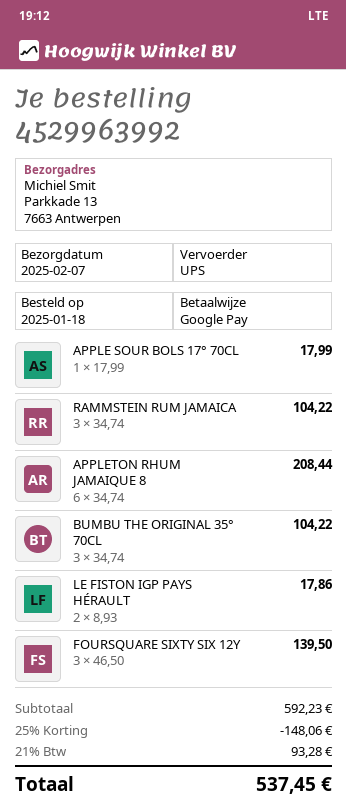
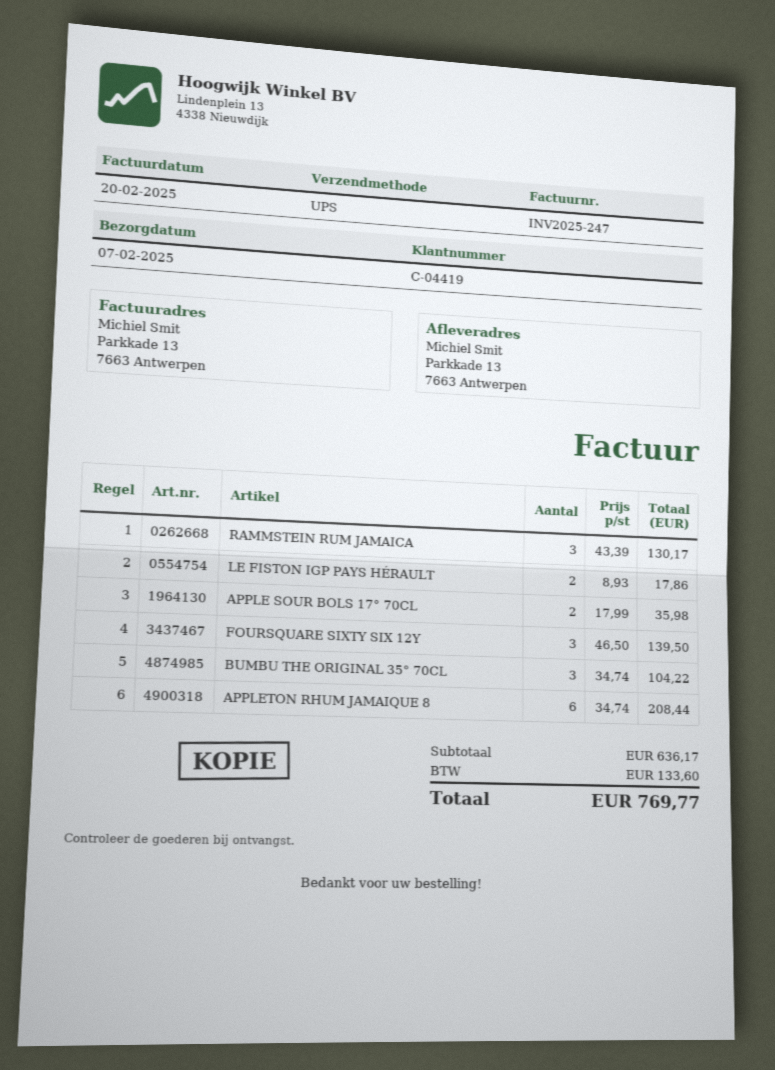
APPLE SOUR BOLS 17° 70CL: 1 x 17.99 = 17.99 -> 2 x 17.99 = 35.98
RAMMSTEIN RUM JAMAICA: 3 x 34.74 = 104.22 -> 3 x 43.39 = 130.17
subtotal: 592.23 -> 636.17
discount: 25% = 148.06 -> none
tax: 93.28 -> 133.60
total: 537.45 -> 769.77

